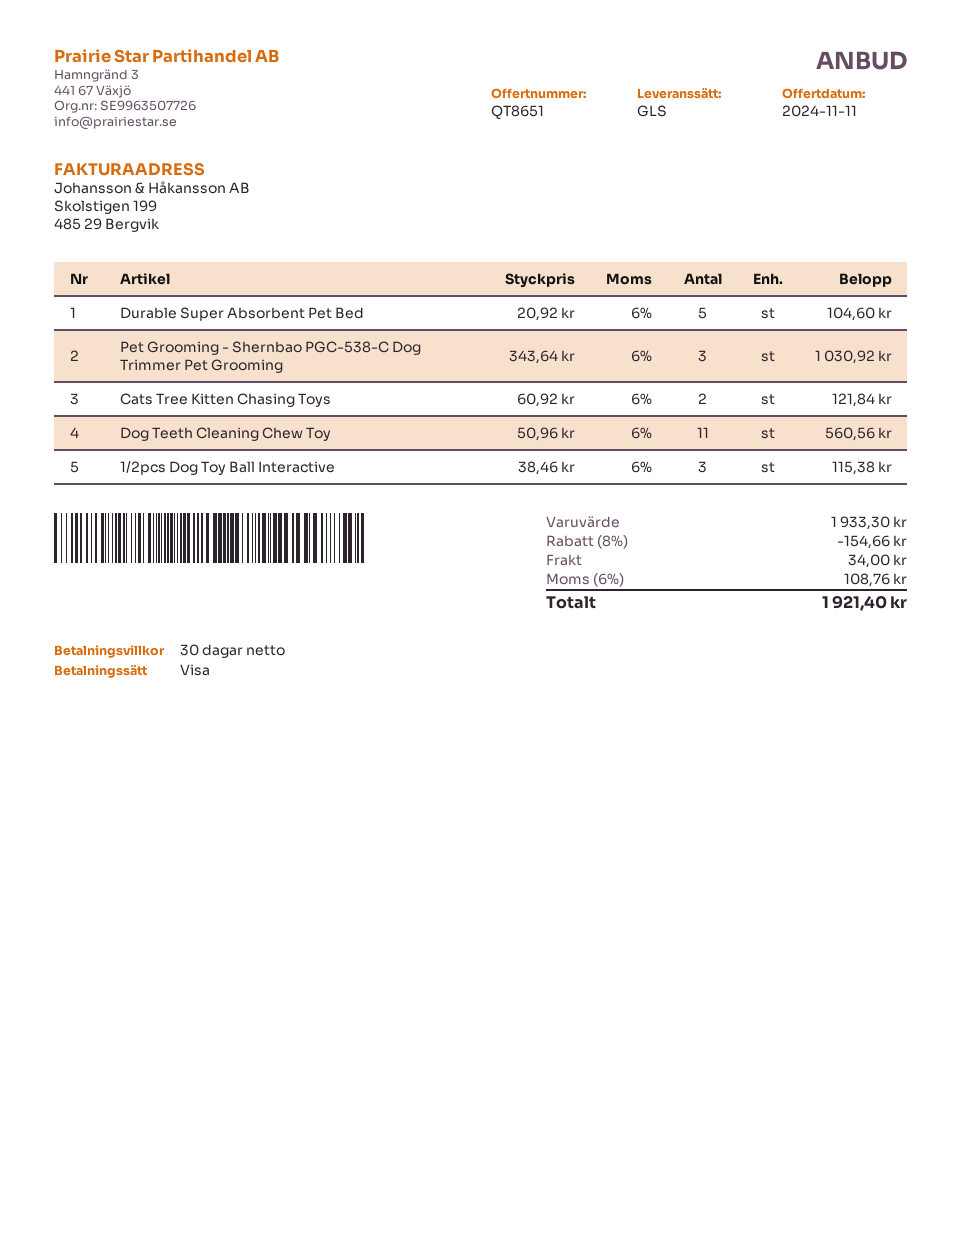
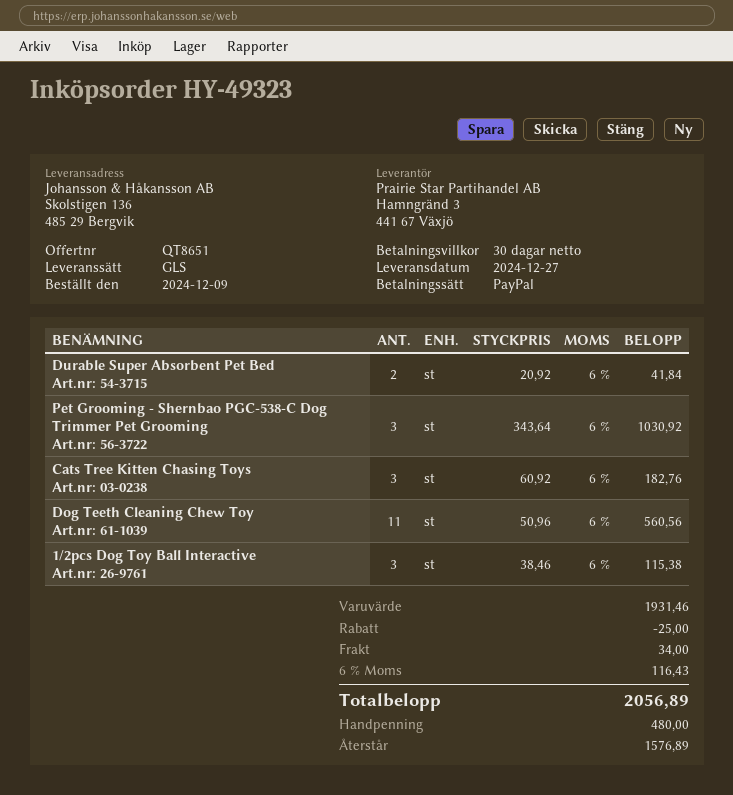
payment method: Visa -> PayPal
Durable Super Absorbent Pet Bed: 5 x 20.92 = 104.60 -> 2 x 20.92 = 41.84
Cats Tree Kitten Chasing Toys: 2 x 60.92 = 121.84 -> 3 x 60.92 = 182.76
subtotal: 1933.30 -> 1931.46
discount: 154.66 -> 25.00
tax: 6% = 108.76 -> 6% = 116.43
total: 1921.40 -> 2056.89

